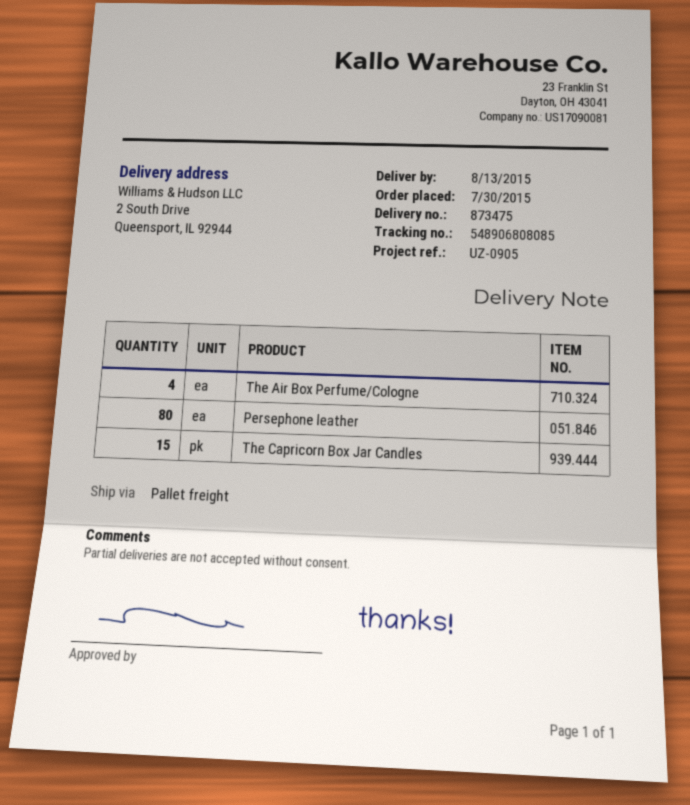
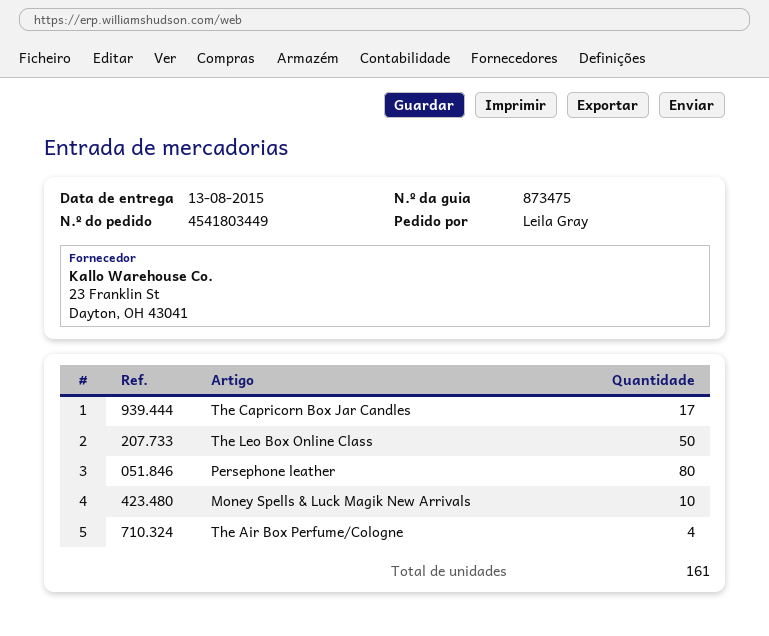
The Capricorn Box Jar Candles: 15 -> 17
The Leo Box Online Class: none -> 50
Money Spells & Luck Magik New Arrivals: none -> 10

